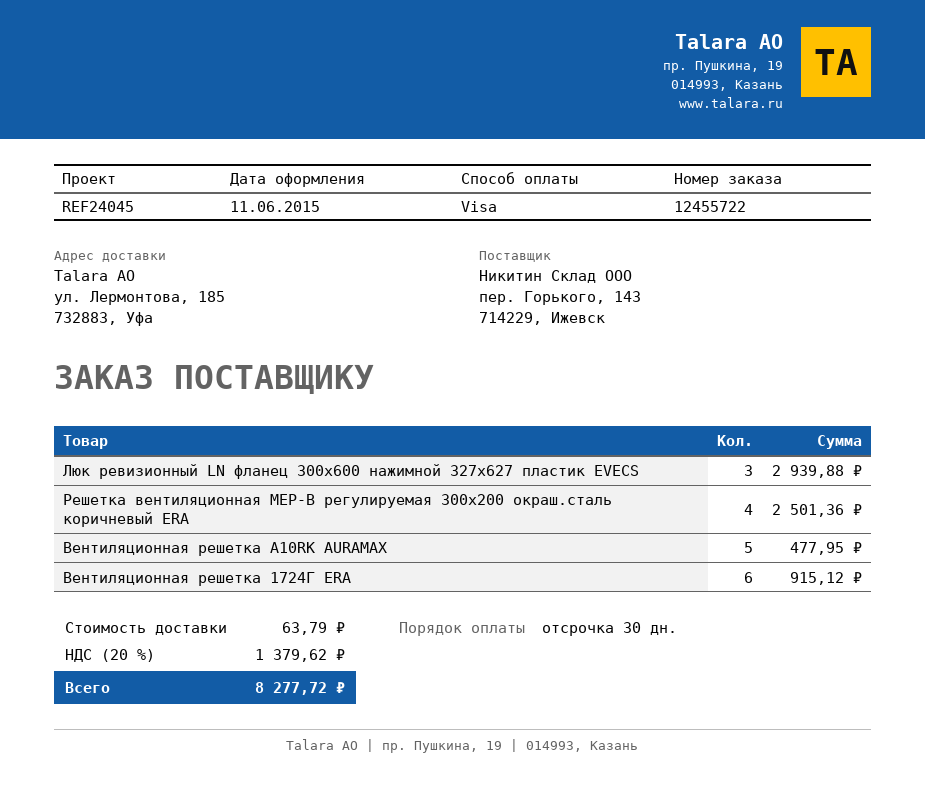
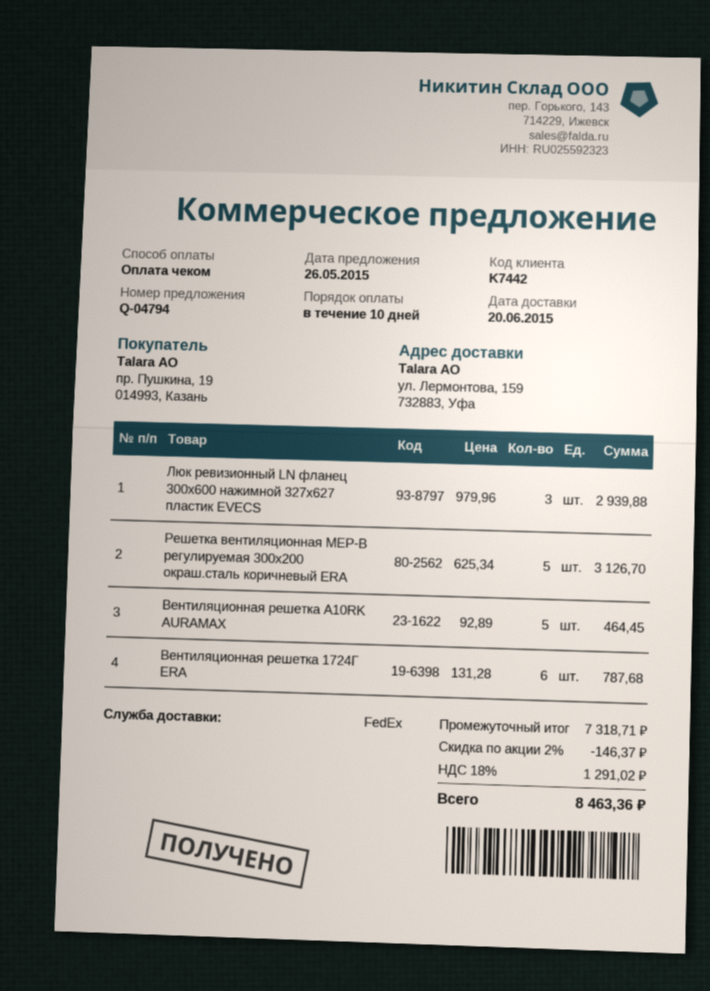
payment terms: 30 days -> 10 days
payment method: Visa -> cheque
ship to: ул. Лермонтова, 185, 732883, Уфа -> ул. Лермонтова, 159, 732883, Уфа
Решетка вентиляционная МЕР-В регулируемая 300х200 окраш.сталь коричневый ERA: 4 for 2501.36 -> 5 for 3126.70
Вентиляционная решетка A10RK AURAMAX: 5 for 477.95 -> 5 for 464.45
Вентиляционная решетка 1724Г ERA: 6 for 915.12 -> 6 for 787.68
discount: none -> 2% = 146.37
shipping: 63.79 -> none
tax: 20% = 1379.62 -> 18% = 1291.02
total: 8277.72 -> 8463.36

